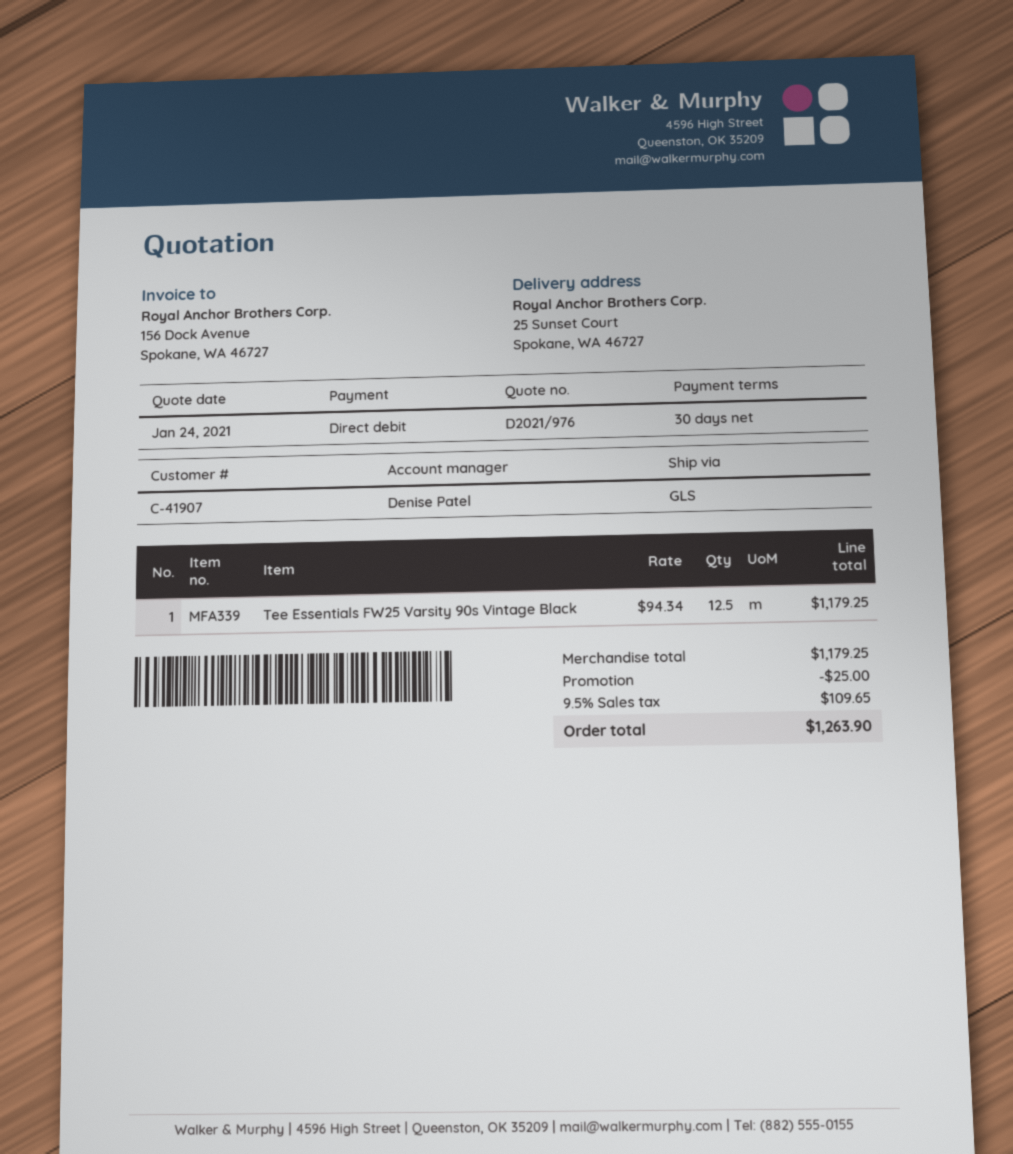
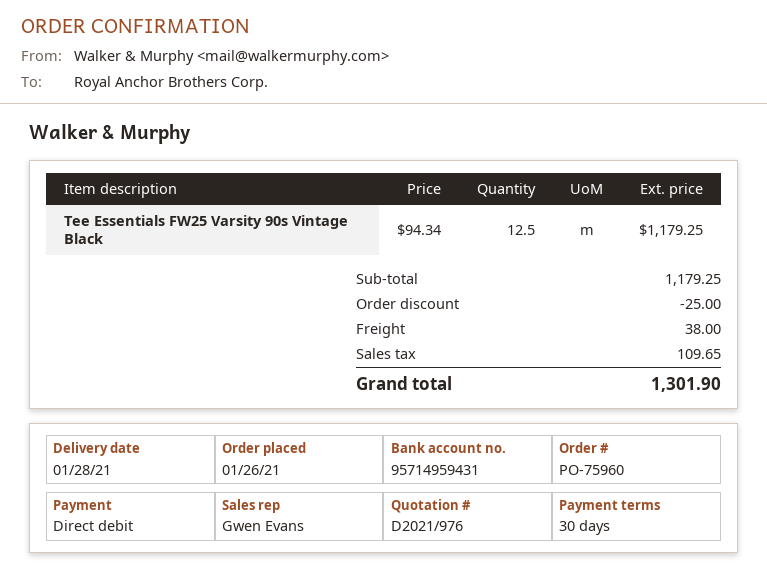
sales rep: Denise Patel -> Gwen Evans
shipping: none -> 38.00
total: 1263.90 -> 1301.90

